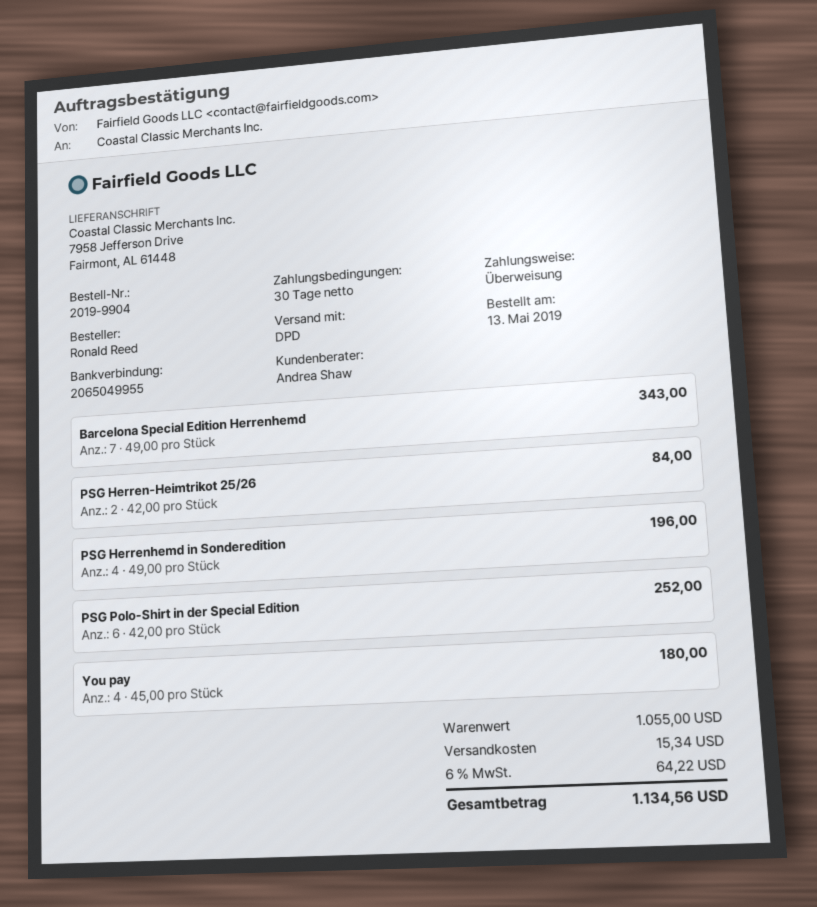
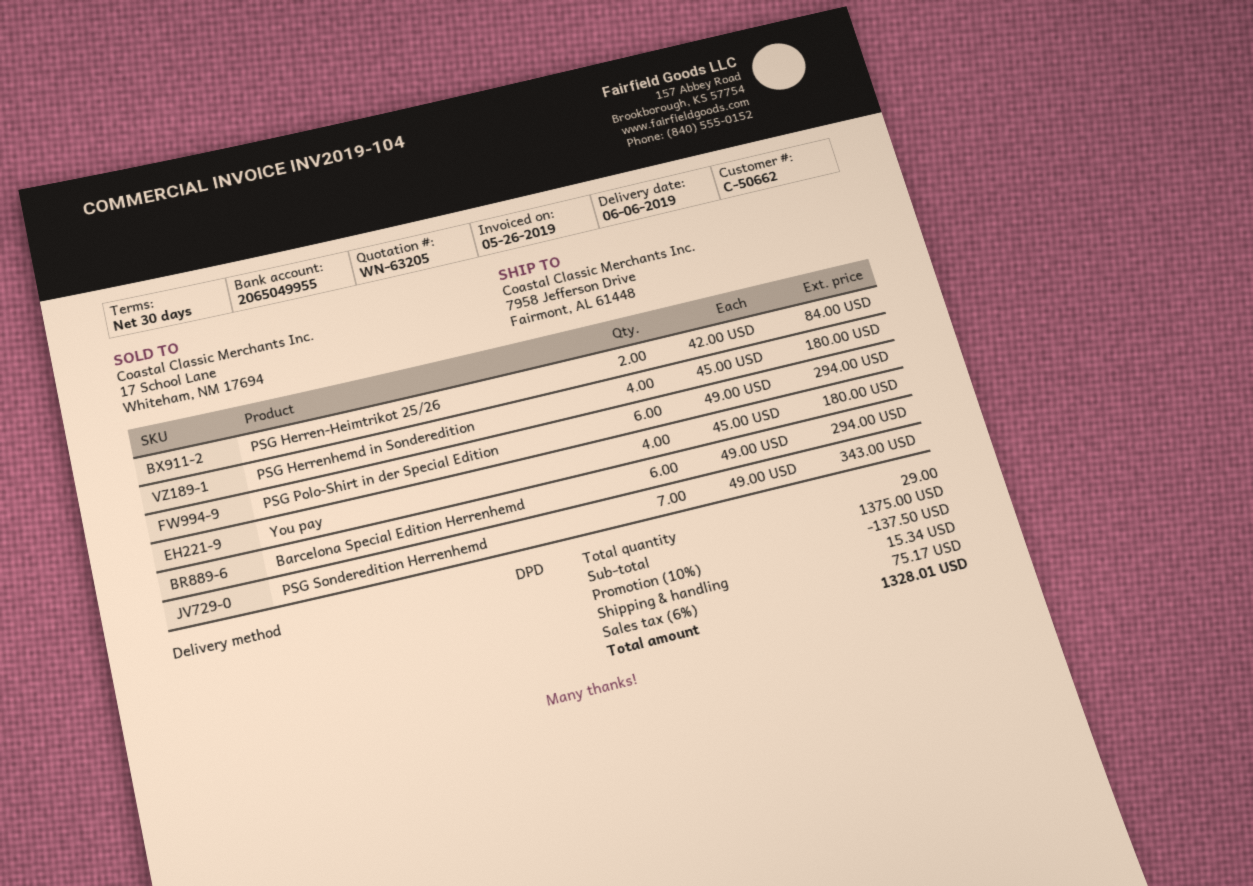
Barcelona Special Edition Herrenhemd: 7 x 49.00 = 343.00 -> 6 x 49.00 = 294.00
PSG Herrenhemd in Sonderedition: 4 x 49.00 = 196.00 -> 4 x 45.00 = 180.00
PSG Polo-Shirt in der Special Edition: 6 x 42.00 = 252.00 -> 6 x 49.00 = 294.00
PSG Sonderedition Herrenhemd: none -> 7 x 49.00 = 343.00
subtotal: 1055.00 -> 1375.00
discount: none -> 10% = 137.50
tax: 6% = 64.22 -> 6% = 75.17
total: 1134.56 -> 1328.01

